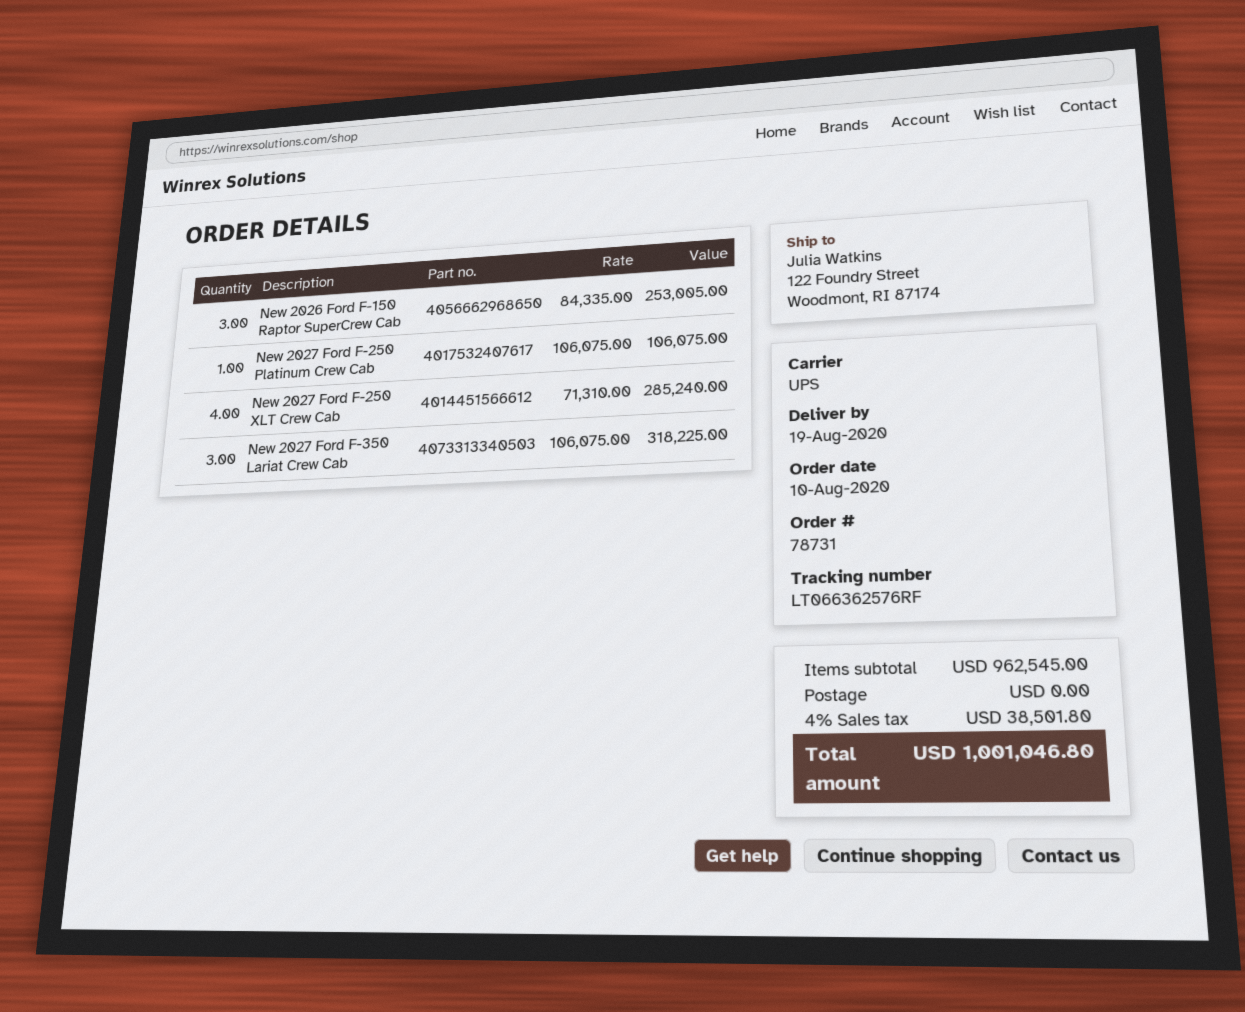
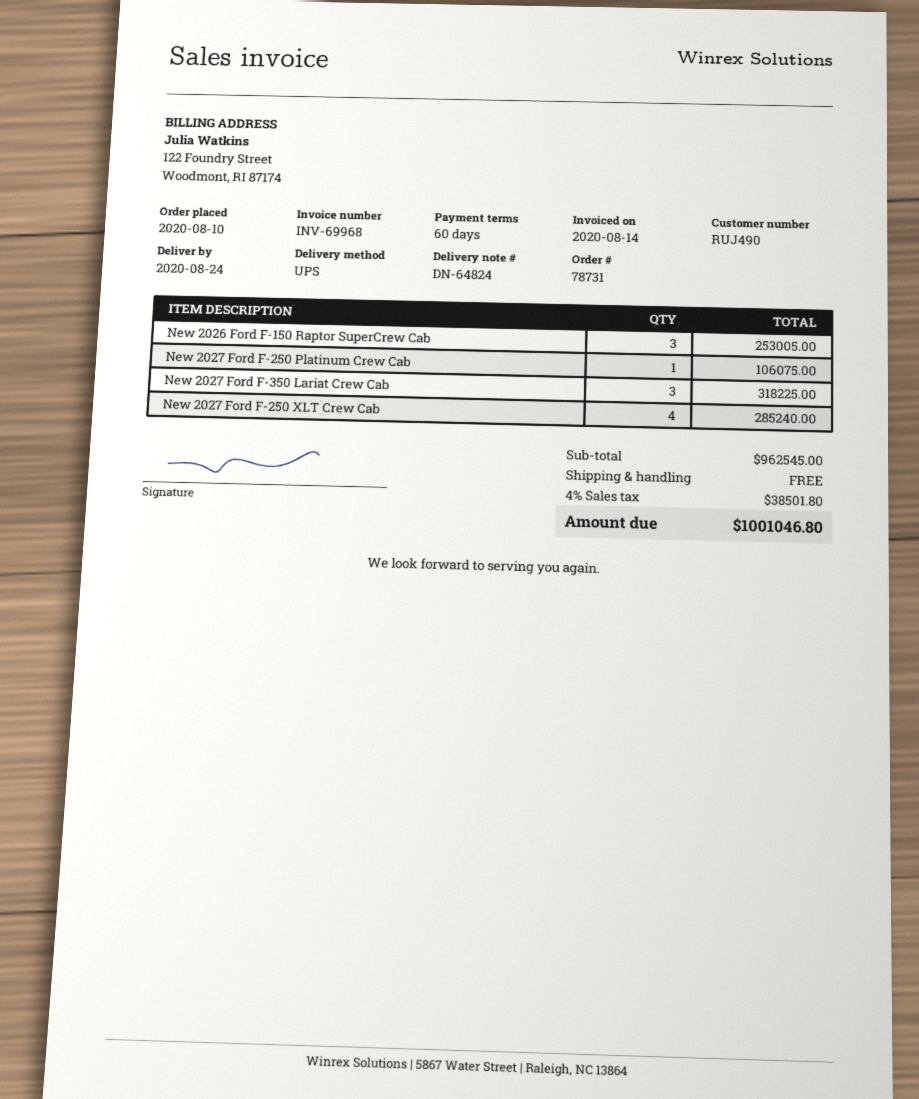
delivery date: 2020-08-19 -> 2020-08-24

